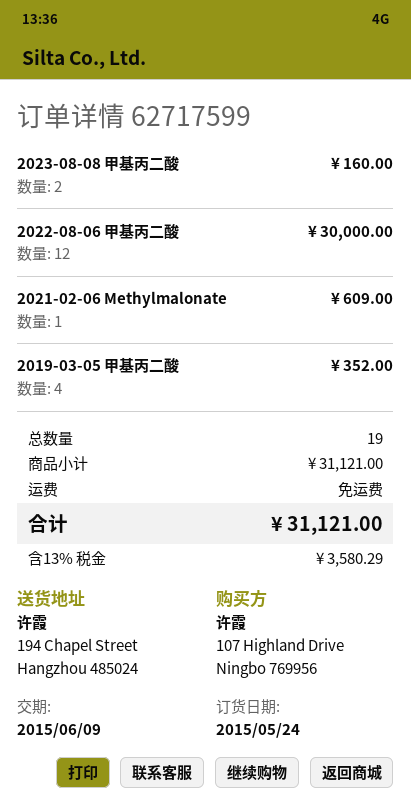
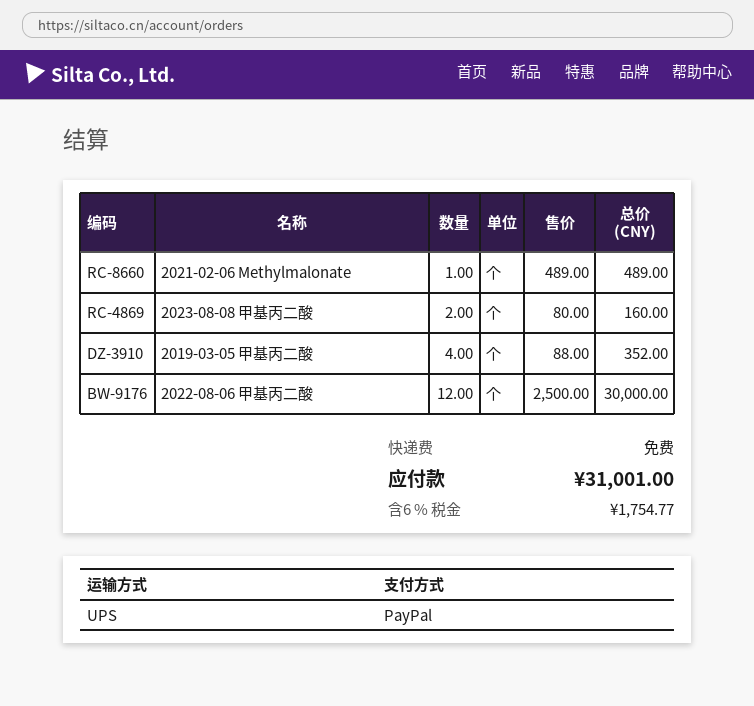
2021-02-06 Methylmalonate: 1 for 609.00 -> 1 for 489.00
tax: 13% = 3580.29 -> 6% = 1754.77
total: 31121.00 -> 31001.00

